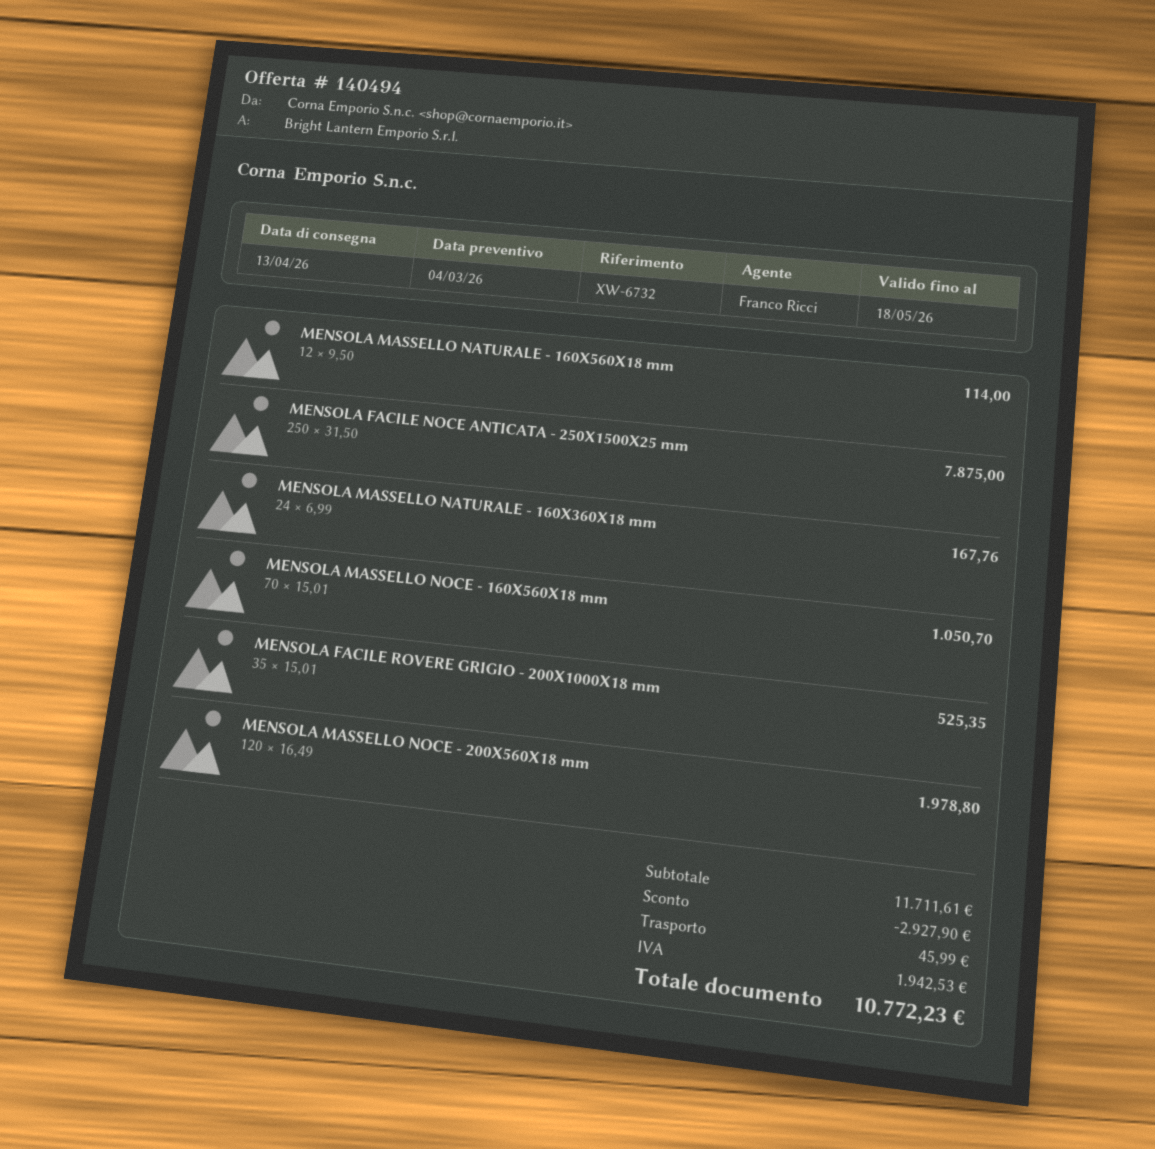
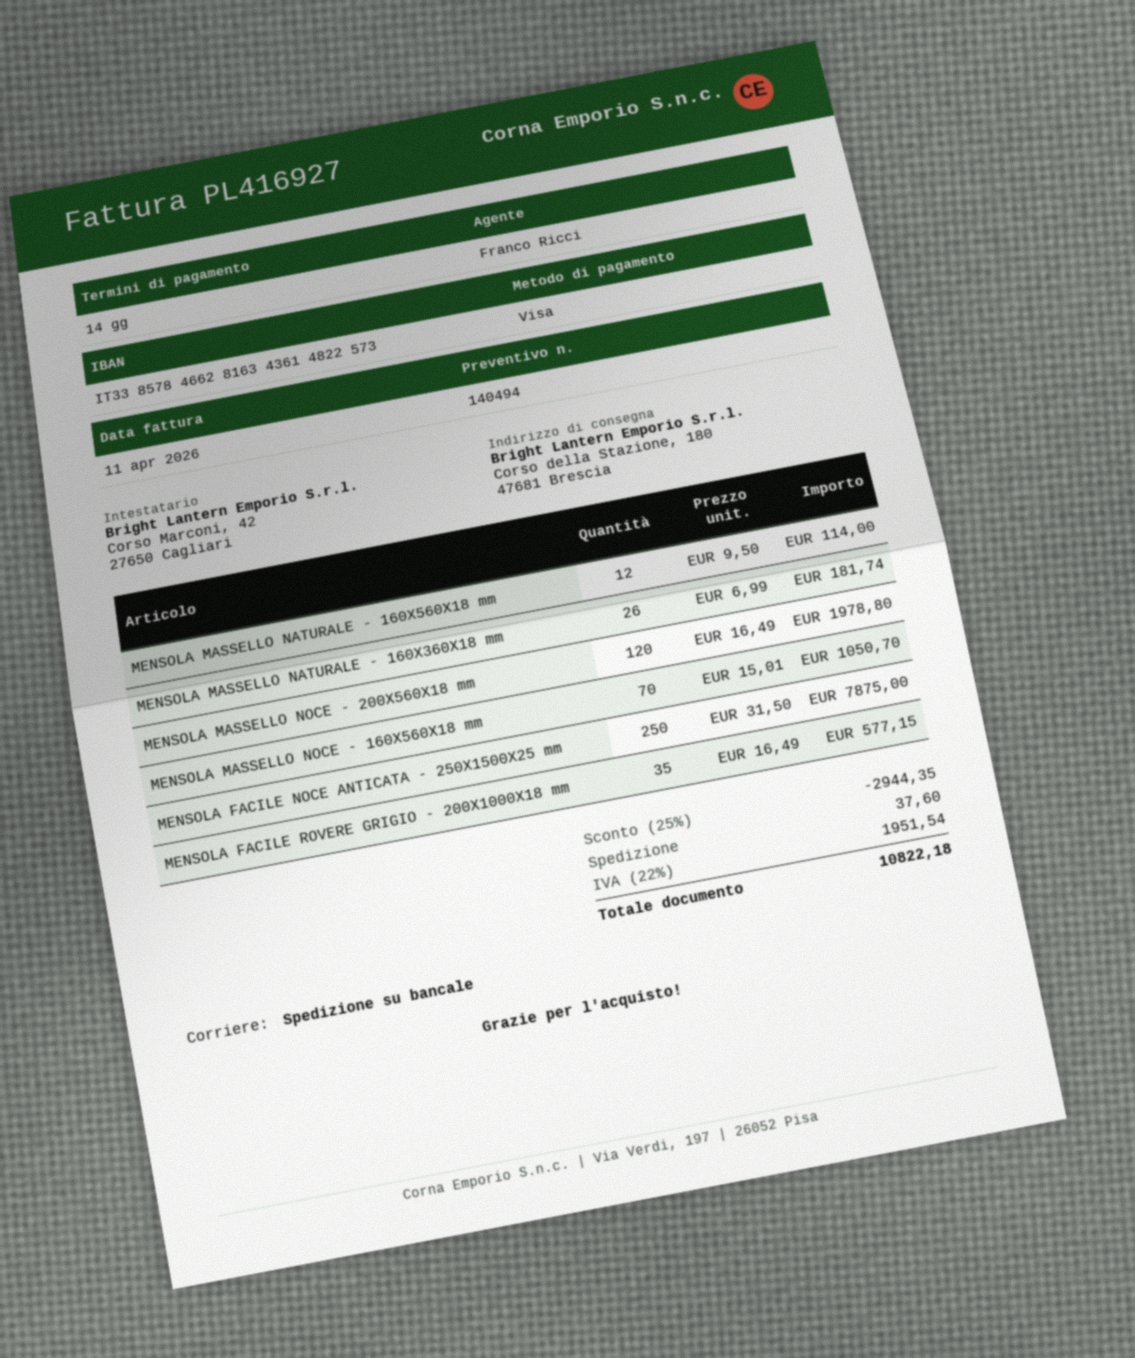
MENSOLA MASSELLO NATURALE - 160X360X18 mm: 24 x 6.99 = 167.76 -> 26 x 6.99 = 181.74
MENSOLA FACILE ROVERE GRIGIO - 200X1000X18 mm: 35 x 15.01 = 525.35 -> 35 x 16.49 = 577.15
discount: 2927.90 -> 2944.35
shipping: 45.99 -> 37.60
tax: 1942.53 -> 1951.54
total: 10772.23 -> 10822.18

